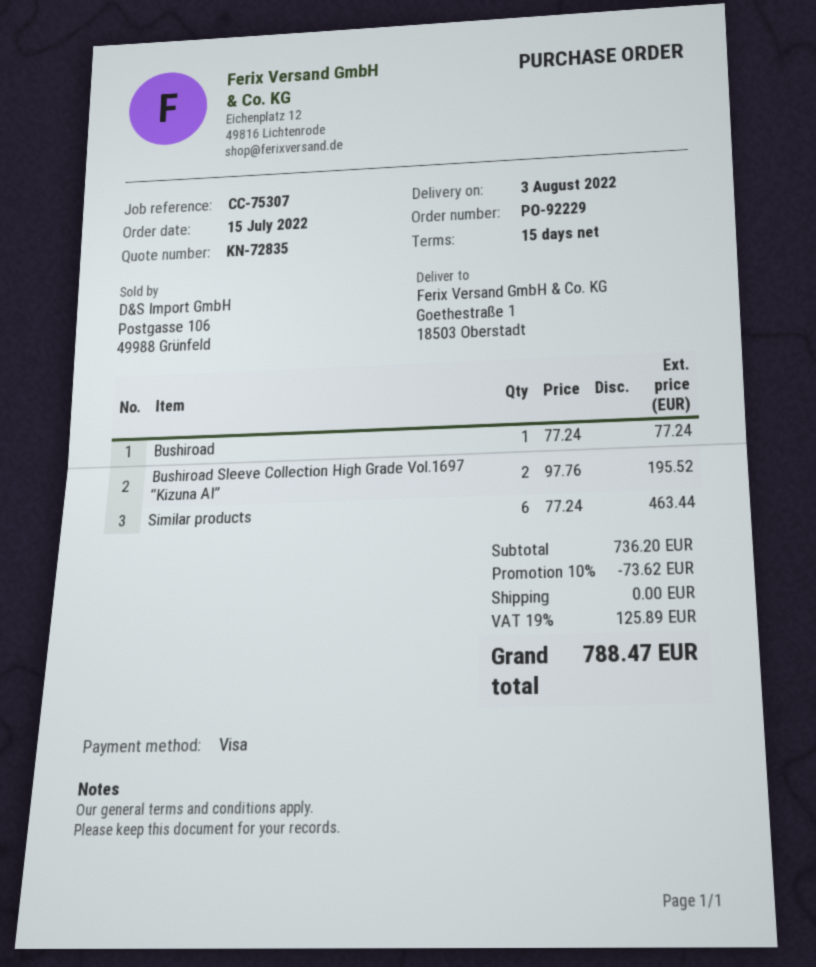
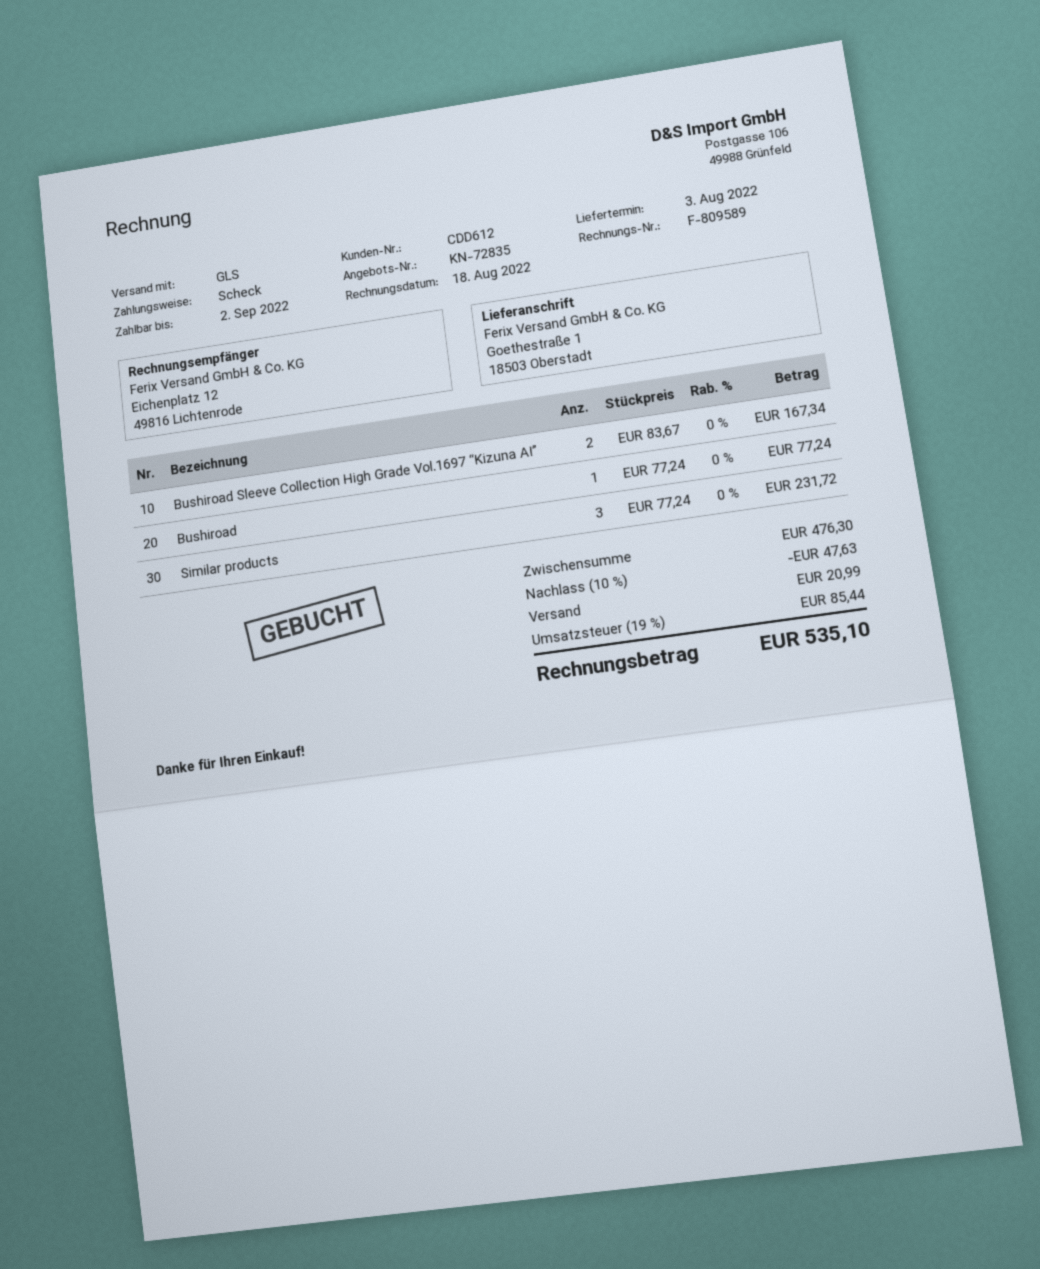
payment method: Visa -> cheque
Bushiroad Sleeve Collection High Grade Vol.1697 “Kizuna AI”: 2 x 97.76 = 195.52 -> 2 x 83.67 = 167.34
Similar products: 6 x 77.24 = 463.44 -> 3 x 77.24 = 231.72
subtotal: 736.20 -> 476.30
discount: 10% = 73.62 -> 10% = 47.63
shipping: 0.00 -> 20.99
tax: 19% = 125.89 -> 19% = 85.44
total: 788.47 -> 535.10

